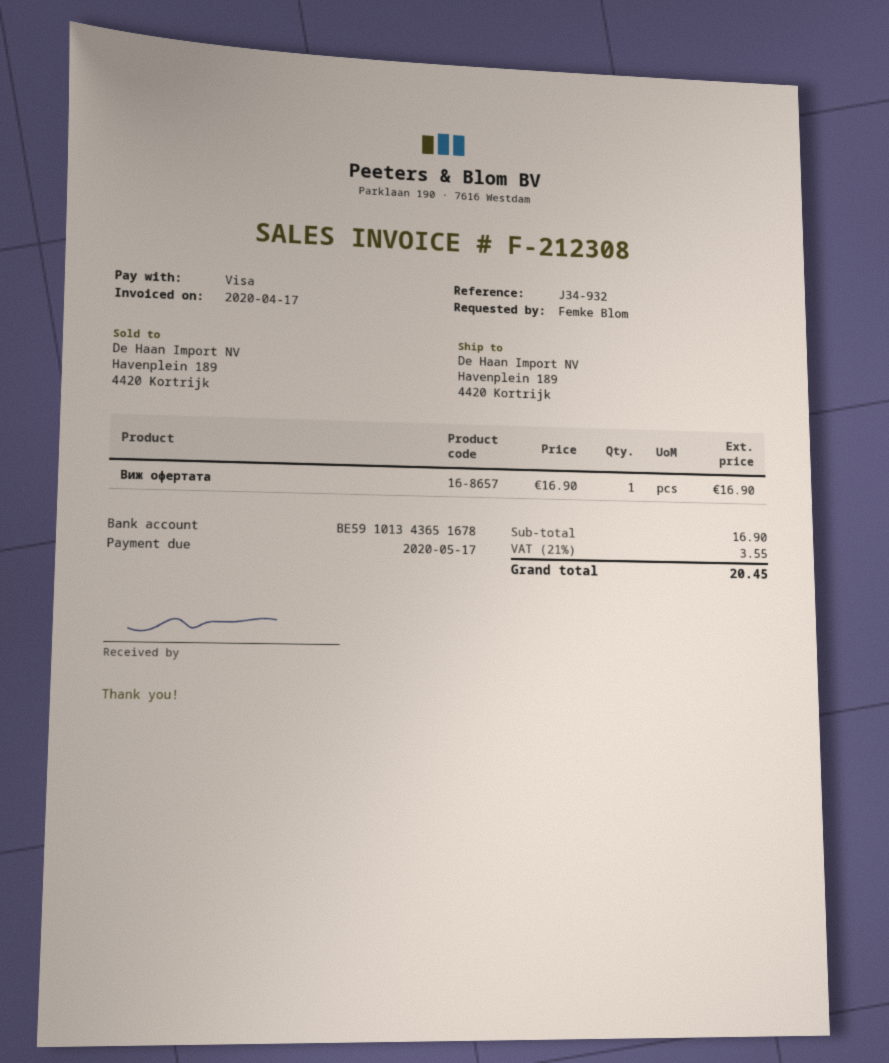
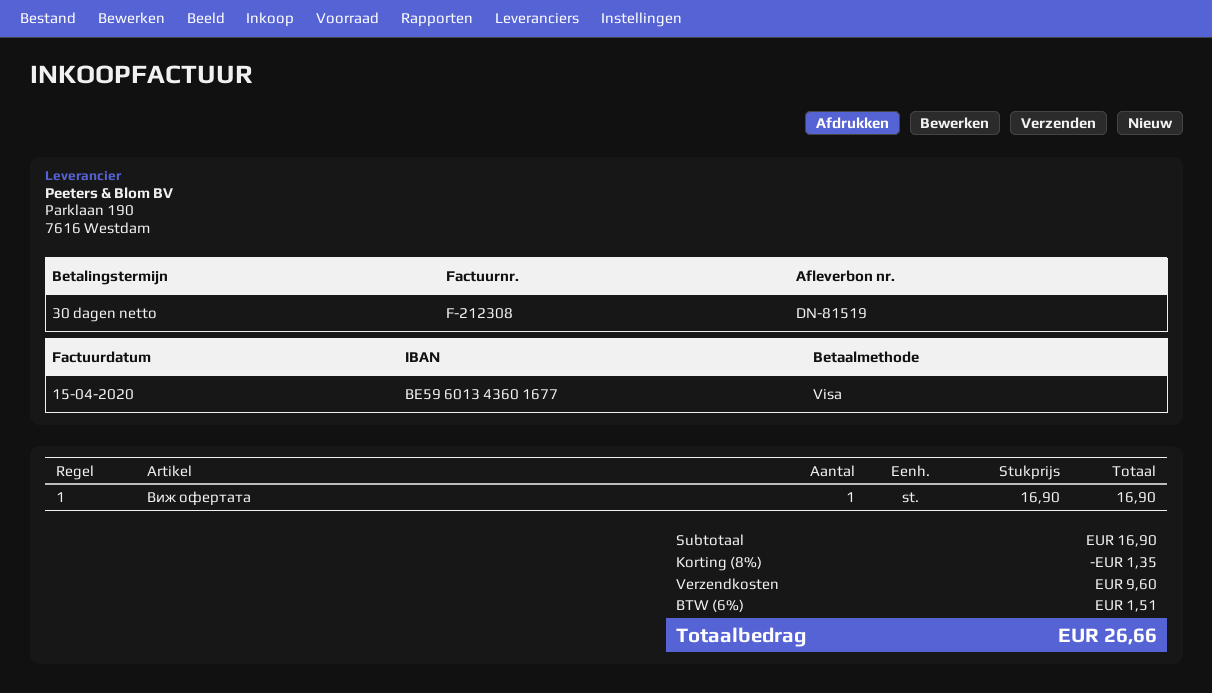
invoice date: 2020-04-17 -> 2020-04-15
bank account: BE59101343651678 -> BE59601343601677
discount: none -> 8% = 1.35
shipping: none -> 9.60
tax: 21% = 3.55 -> 6% = 1.51
total: 20.45 -> 26.66

